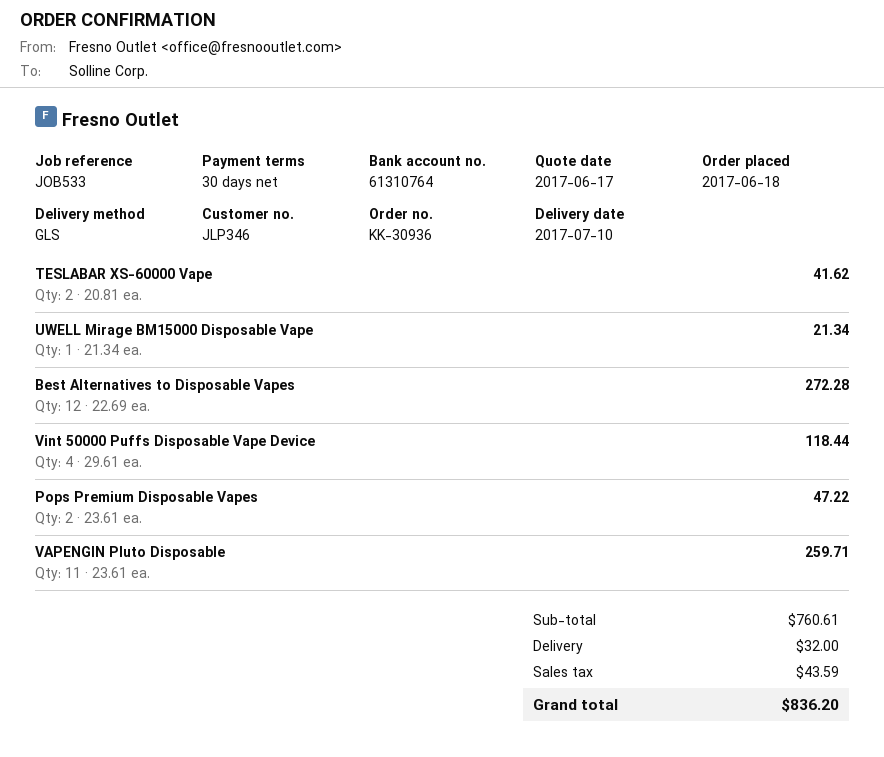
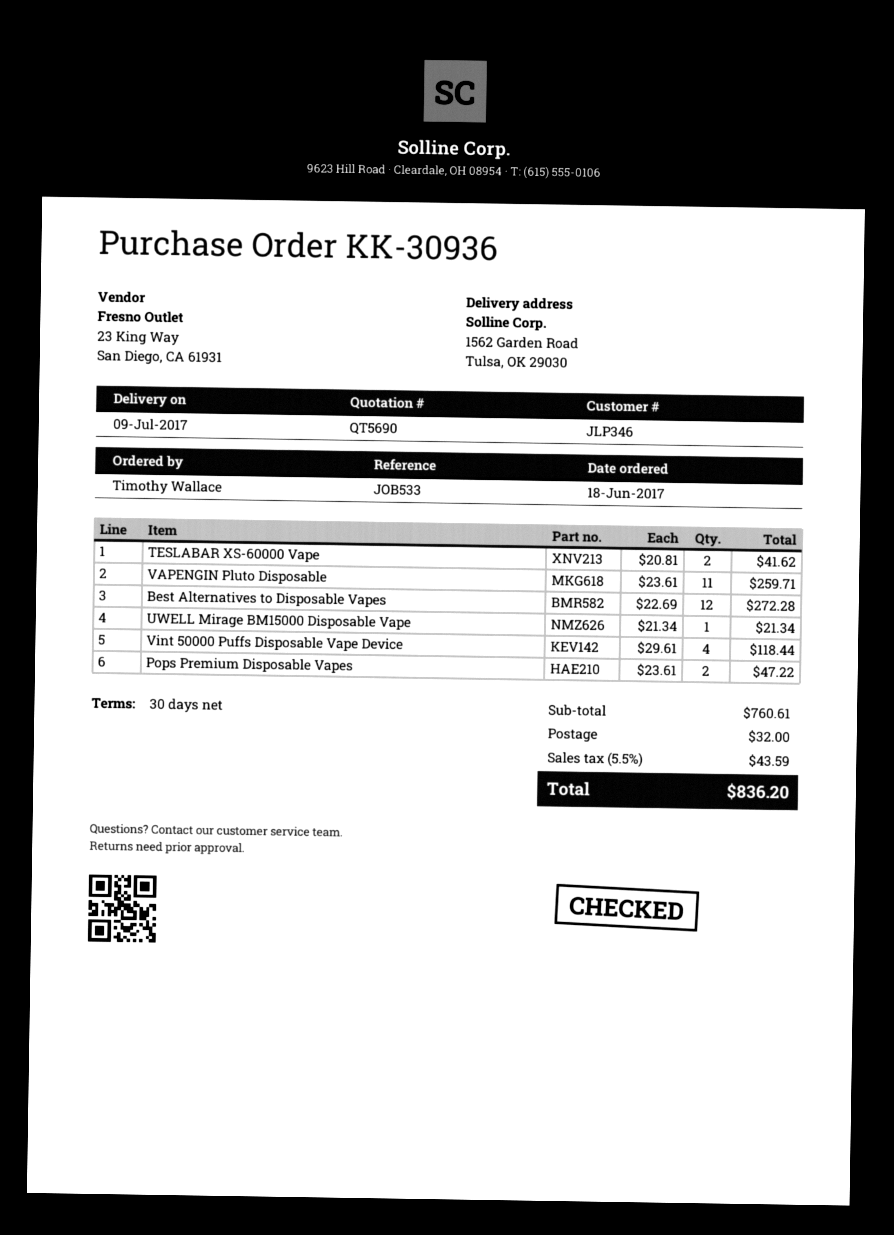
delivery date: 2017-07-10 -> 2017-07-09

